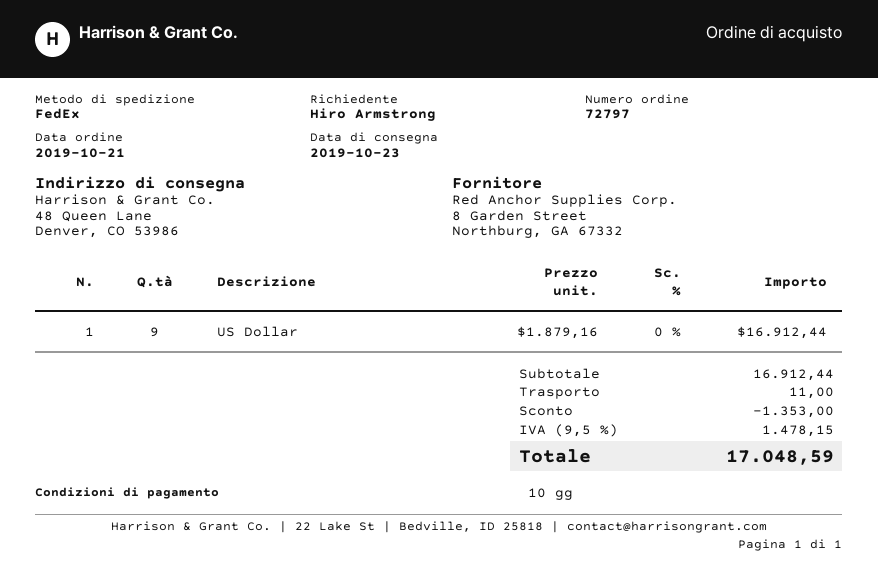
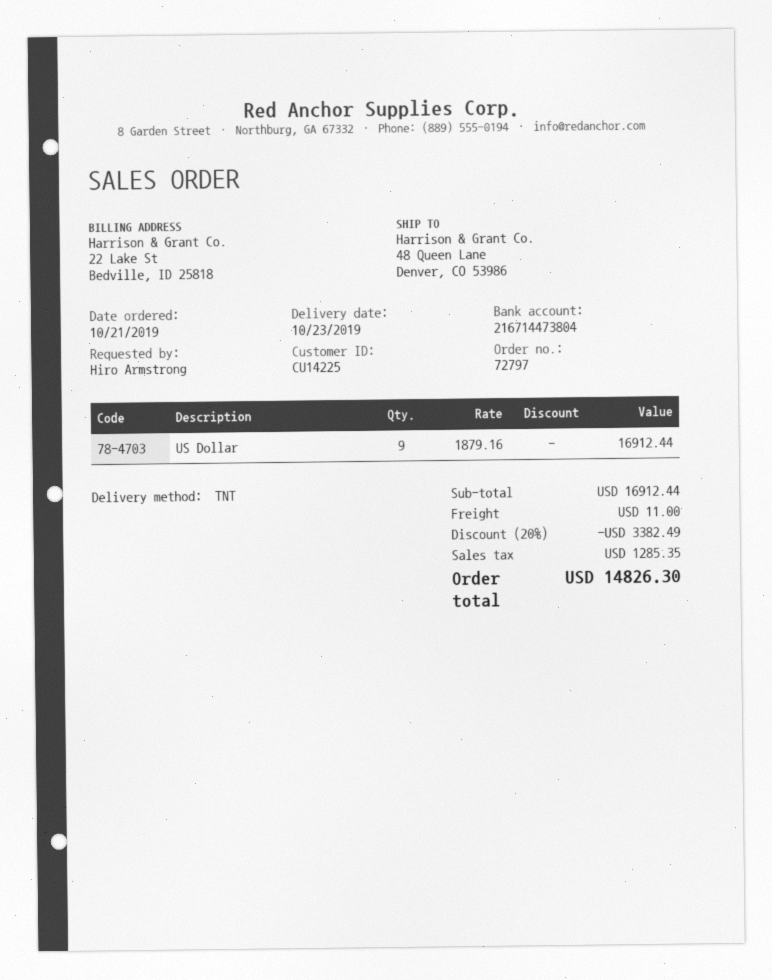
shipping method: FedEx -> TNT
discount: 1353.00 -> 3382.49
tax: 1478.15 -> 1285.35
total: 17048.59 -> 14826.30

